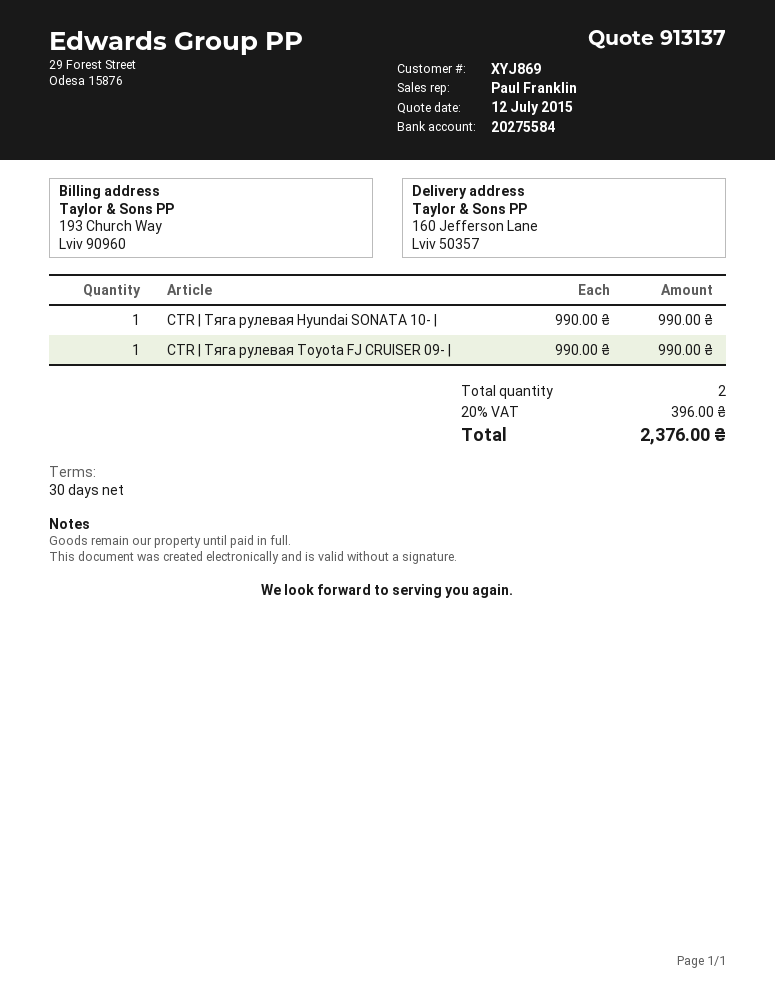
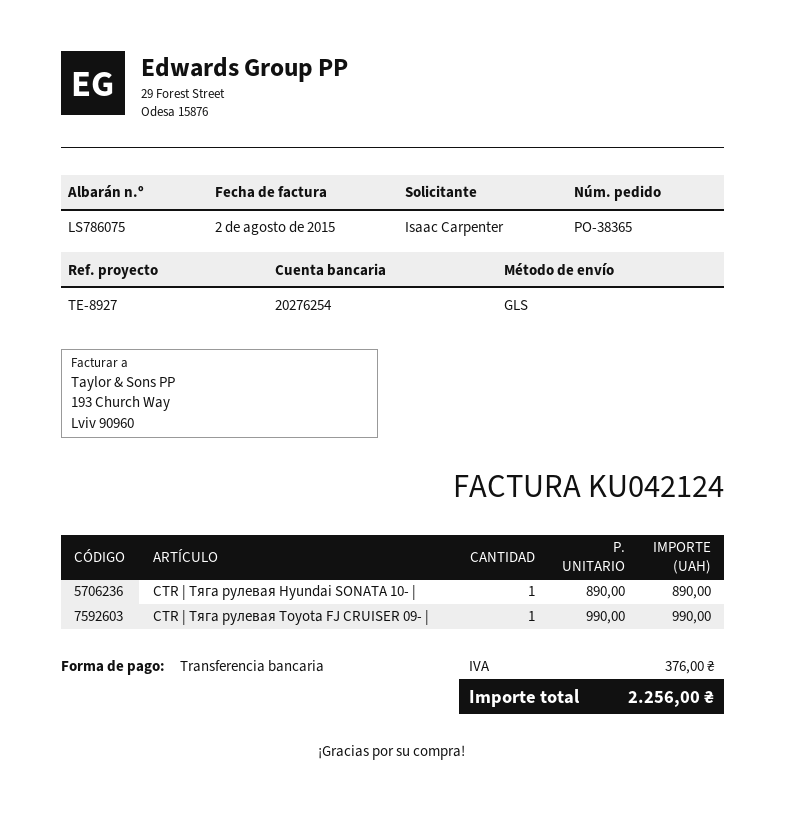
bank account: 20275584 -> 20276254
CTR | Тяга рулевая Hyundai SONATA 10- |: 1 x 990.00 = 990.00 -> 1 x 890.00 = 890.00
tax: 396.00 -> 376.00
total: 2376.00 -> 2256.00

